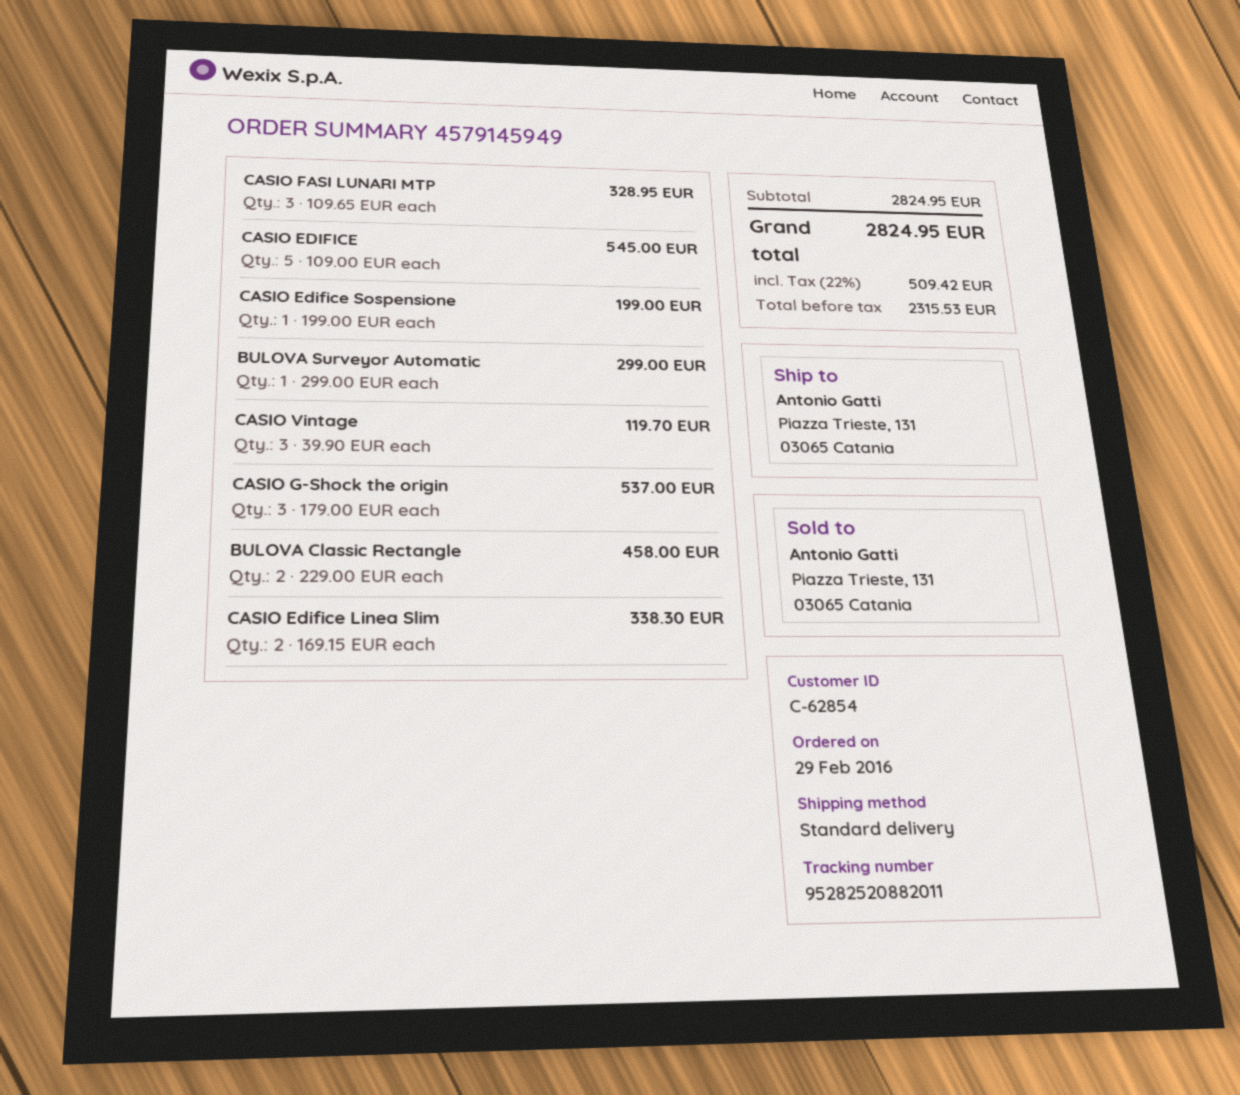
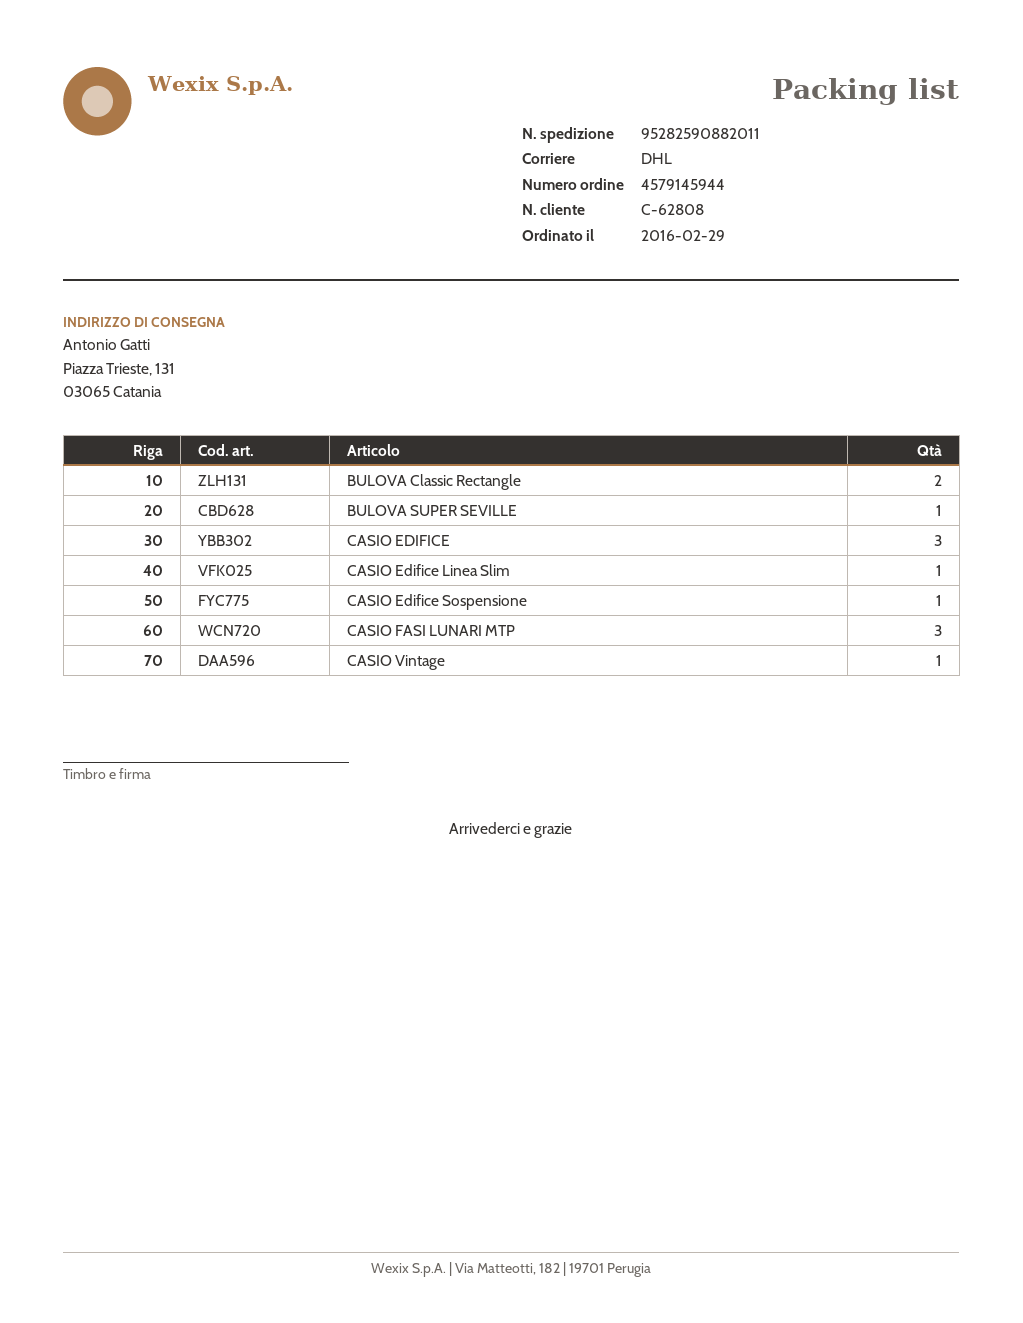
order number: 4579145949 -> 4579145944
customer number: C-62854 -> C-62808
shipping method: standard -> DHL
tracking number: 95282520882011 -> 95282590882011
CASIO EDIFICE: 5 -> 3
BULOVA Surveyor Automatic: 1 -> none
CASIO Vintage: 3 -> 1
CASIO G-Shock the origin: 3 -> none
CASIO Edifice Linea Slim: 2 -> 1
BULOVA SUPER SEVILLE: none -> 1

